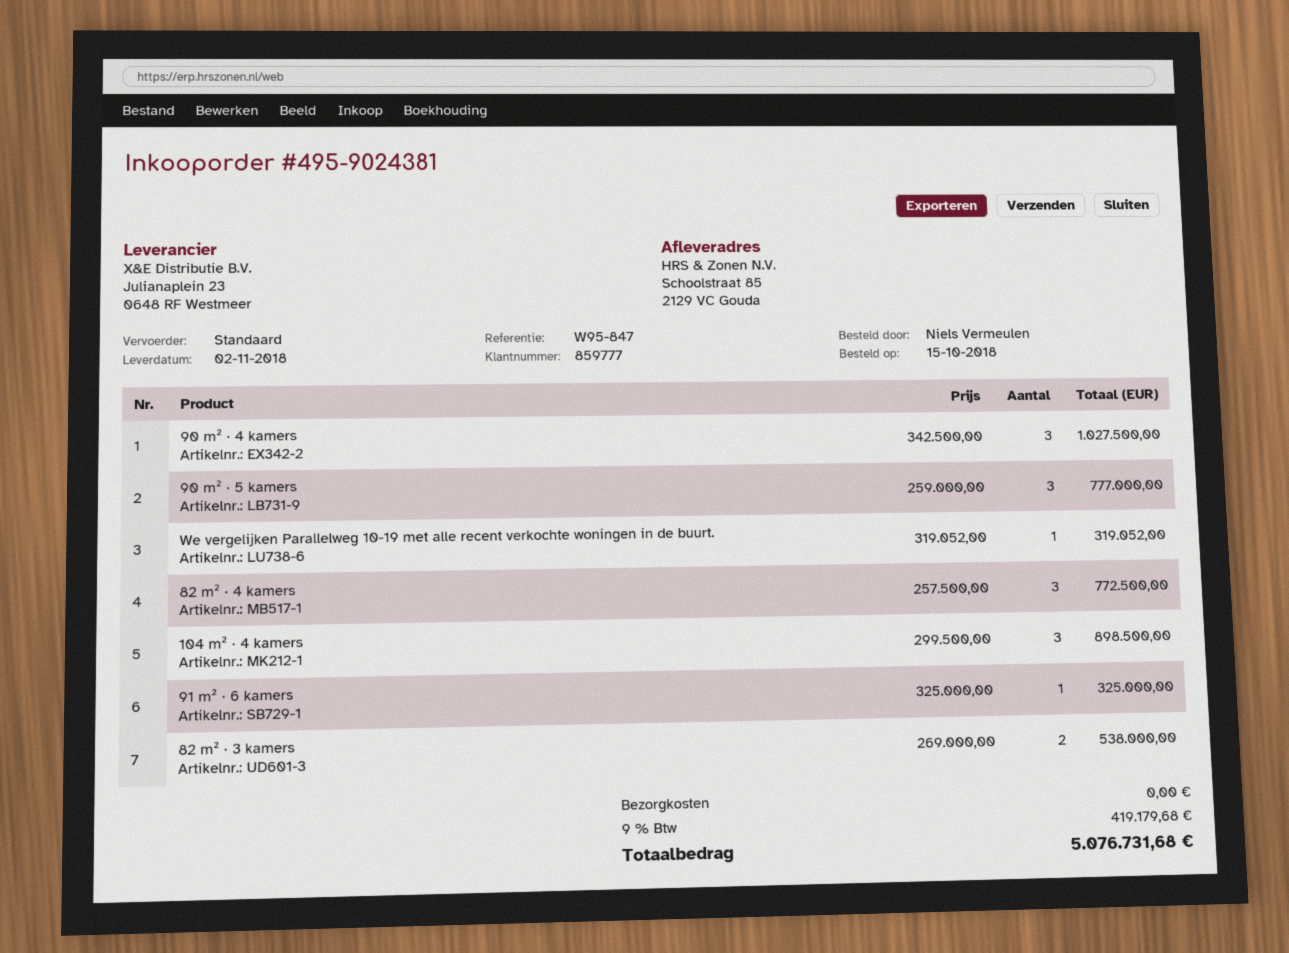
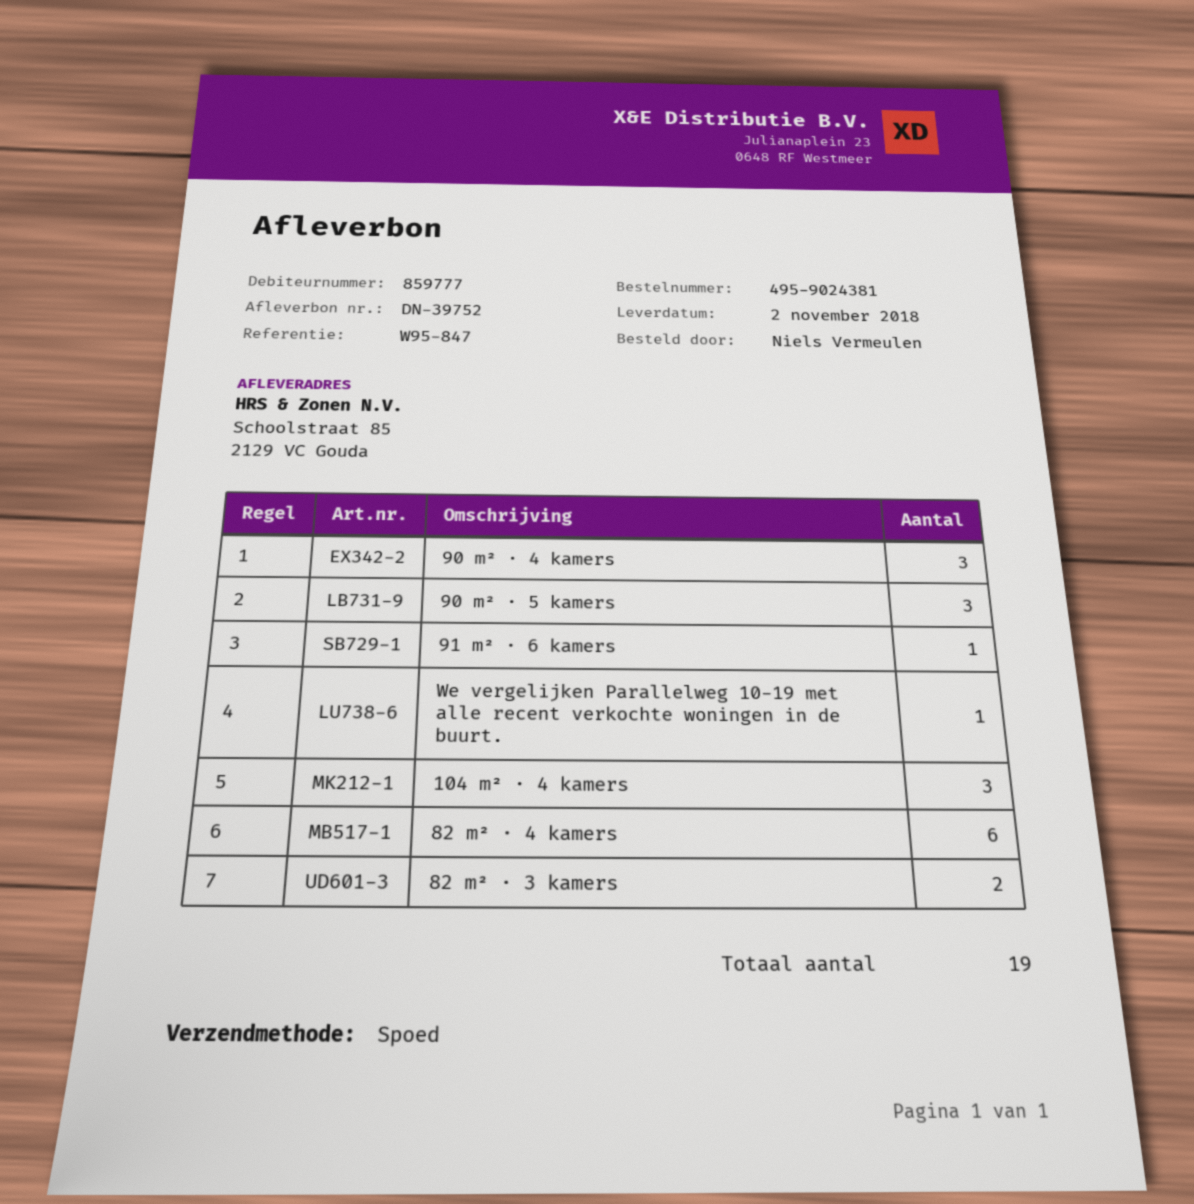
shipping method: standard -> express
82 m² · 4 kamers: 3 -> 6

